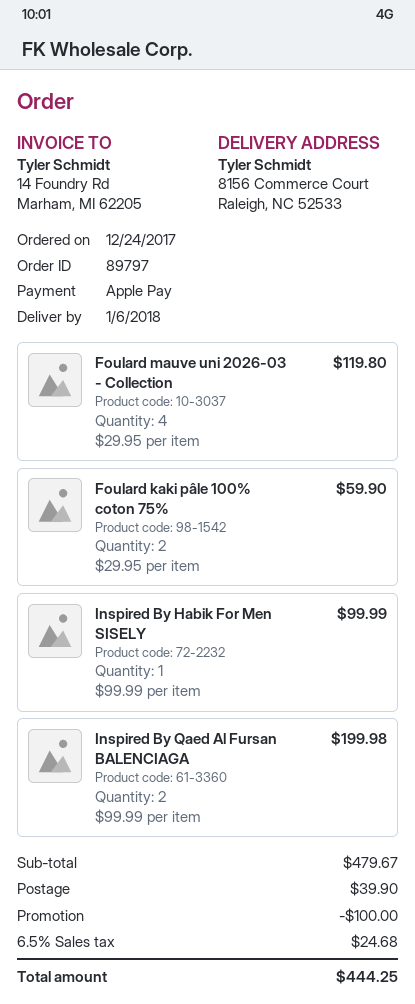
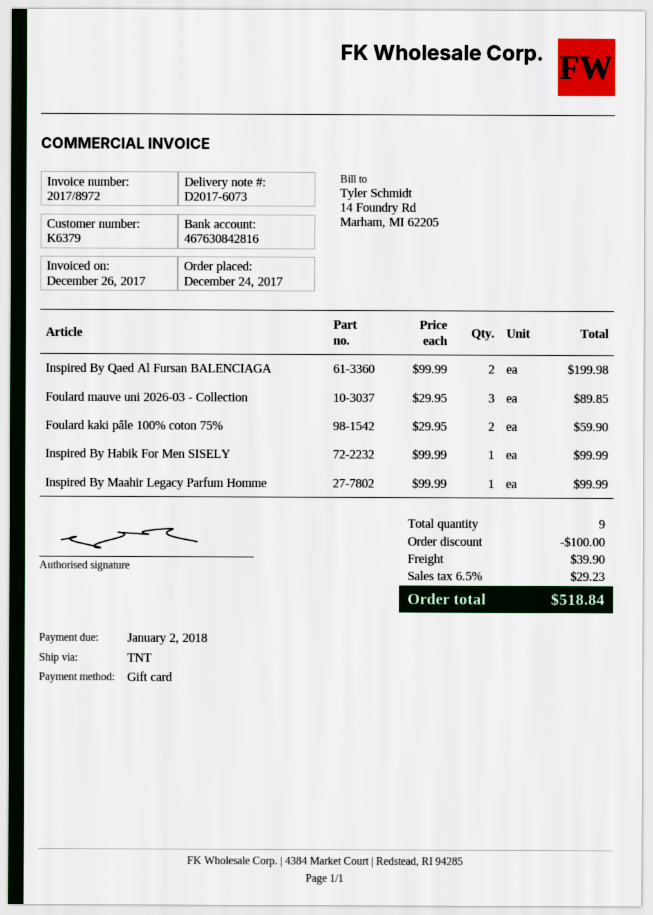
payment method: Apple Pay -> gift card
Foulard mauve uni 2026-03 - Collection: 4 x 29.95 = 119.80 -> 3 x 29.95 = 89.85
Inspired By Maahir Legacy Parfum Homme: none -> 1 x 99.99 = 99.99
tax: 6.5% = 24.68 -> 6.5% = 29.23
total: 444.25 -> 518.84

